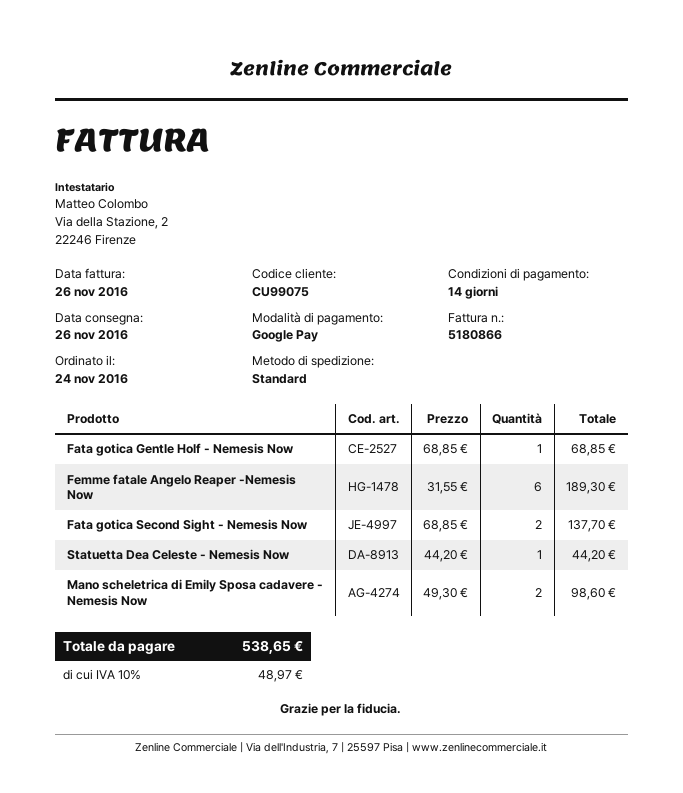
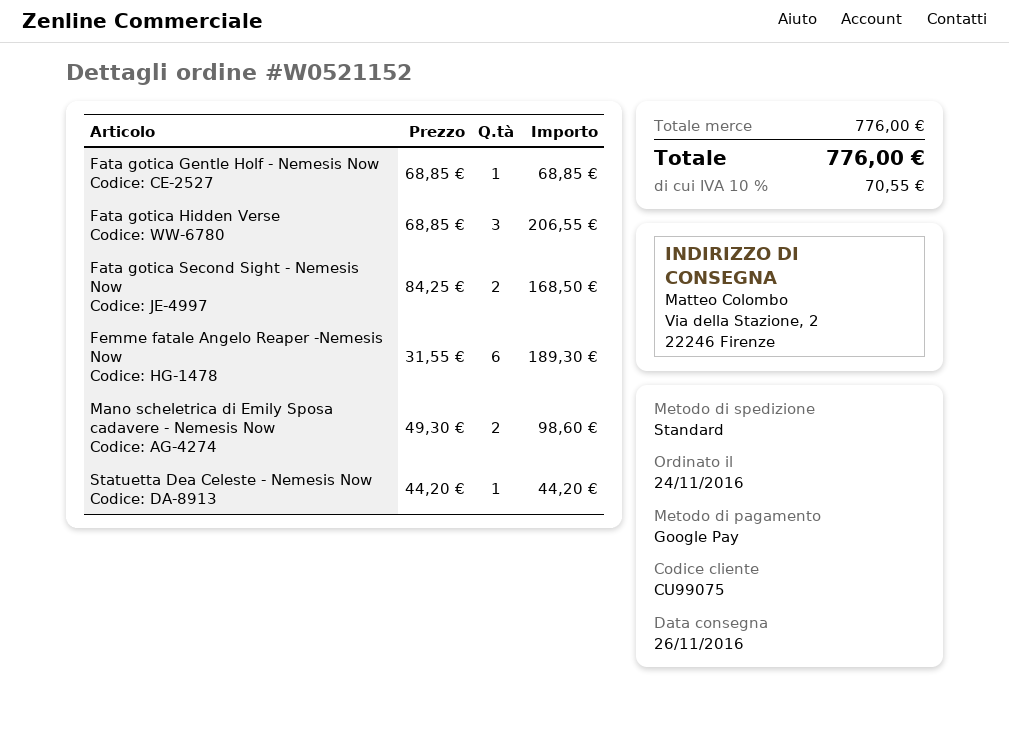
Fata gotica Second Sight - Nemesis Now: 2 x 68.85 = 137.70 -> 2 x 84.25 = 168.50
Fata gotica Hidden Verse: none -> 3 x 68.85 = 206.55
tax: 10% = 48.97 -> 10% = 70.55
total: 538.65 -> 776.00

